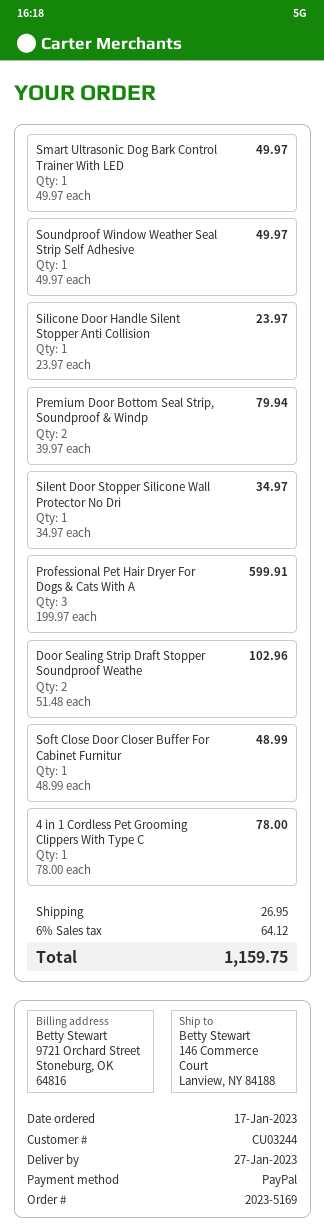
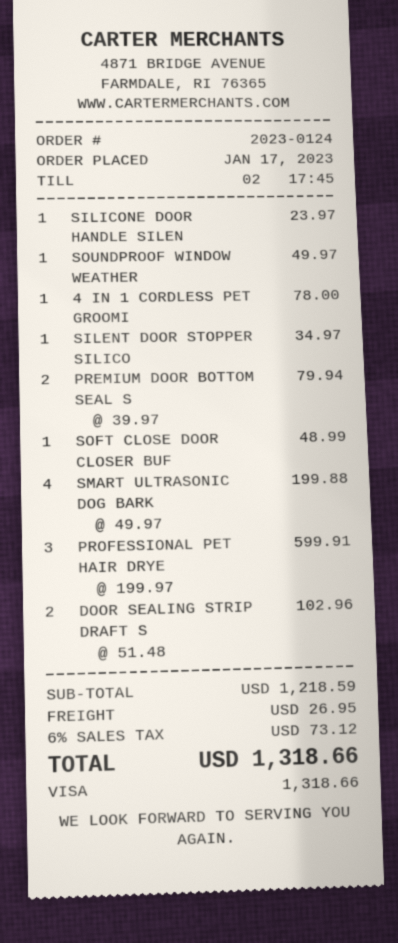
order number: 2023-5169 -> 2023-0124
payment method: PayPal -> Visa
Smart Ultrasonic Dog Bark Control Trainer With LED: 1 x 49.97 = 49.97 -> 4 x 49.97 = 199.88
tax: 6% = 64.12 -> 6% = 73.12
total: 1159.75 -> 1318.66

